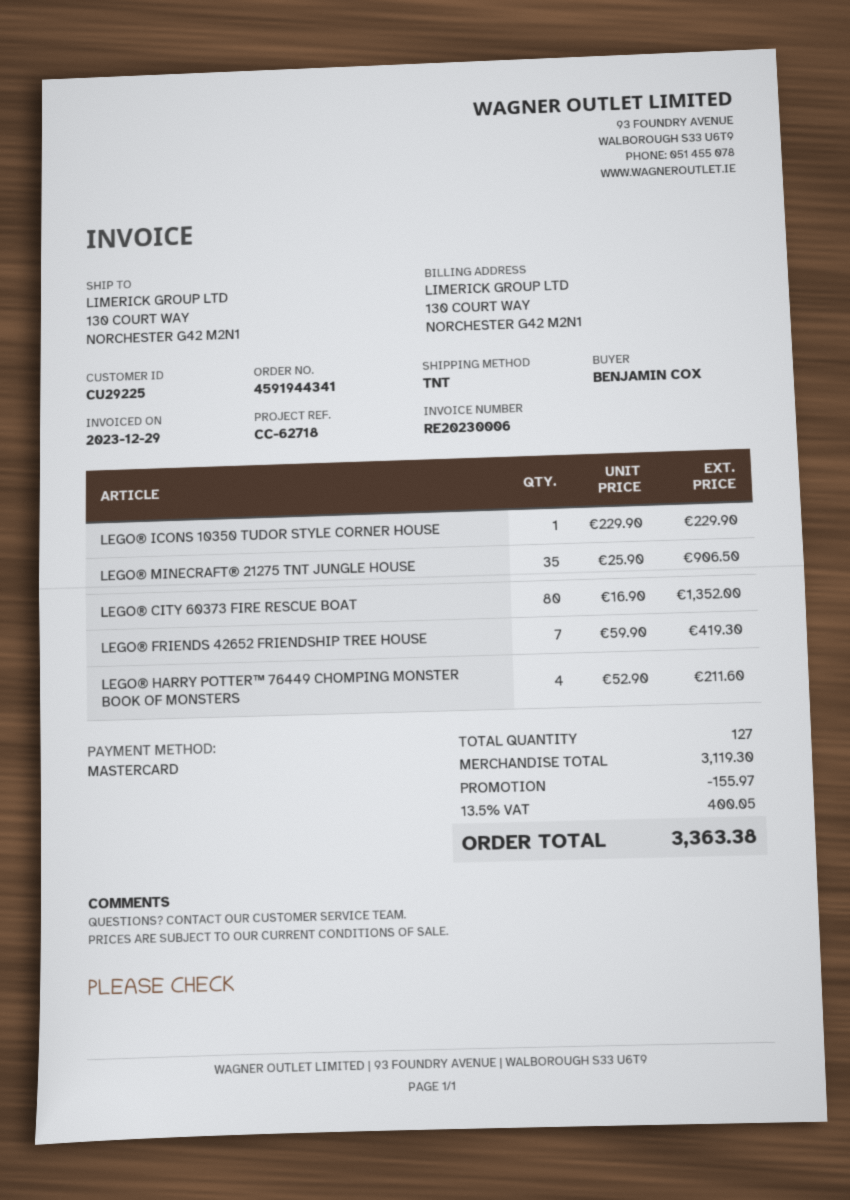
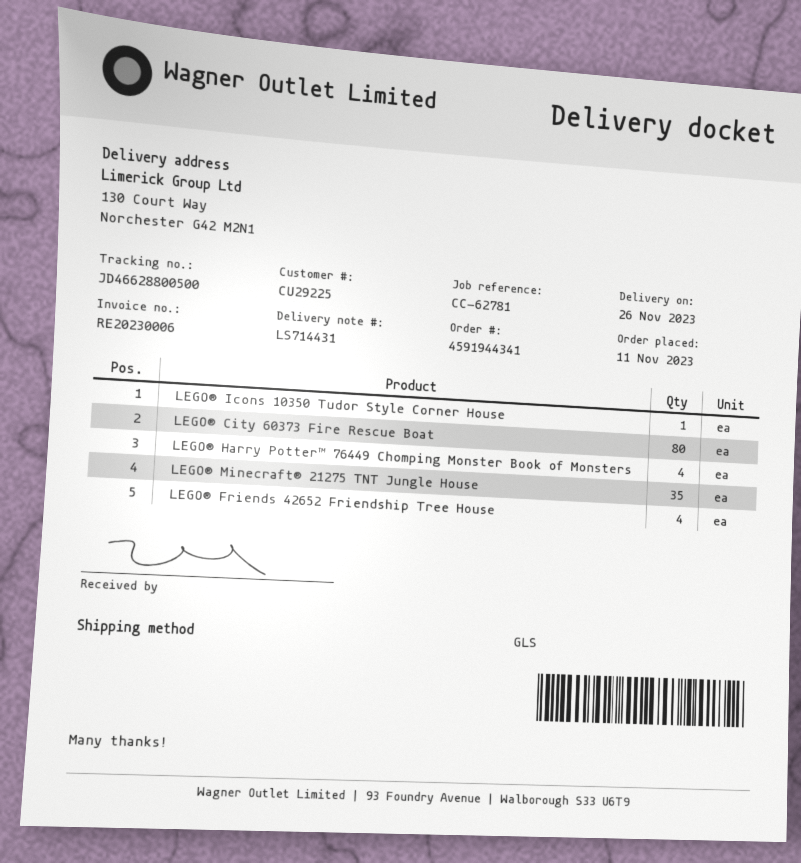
reference: CC-62718 -> CC-62781
shipping method: TNT -> GLS
LEGO® FRIENDS 42652 FRIENDSHIP TREE HOUSE: 7 -> 4

